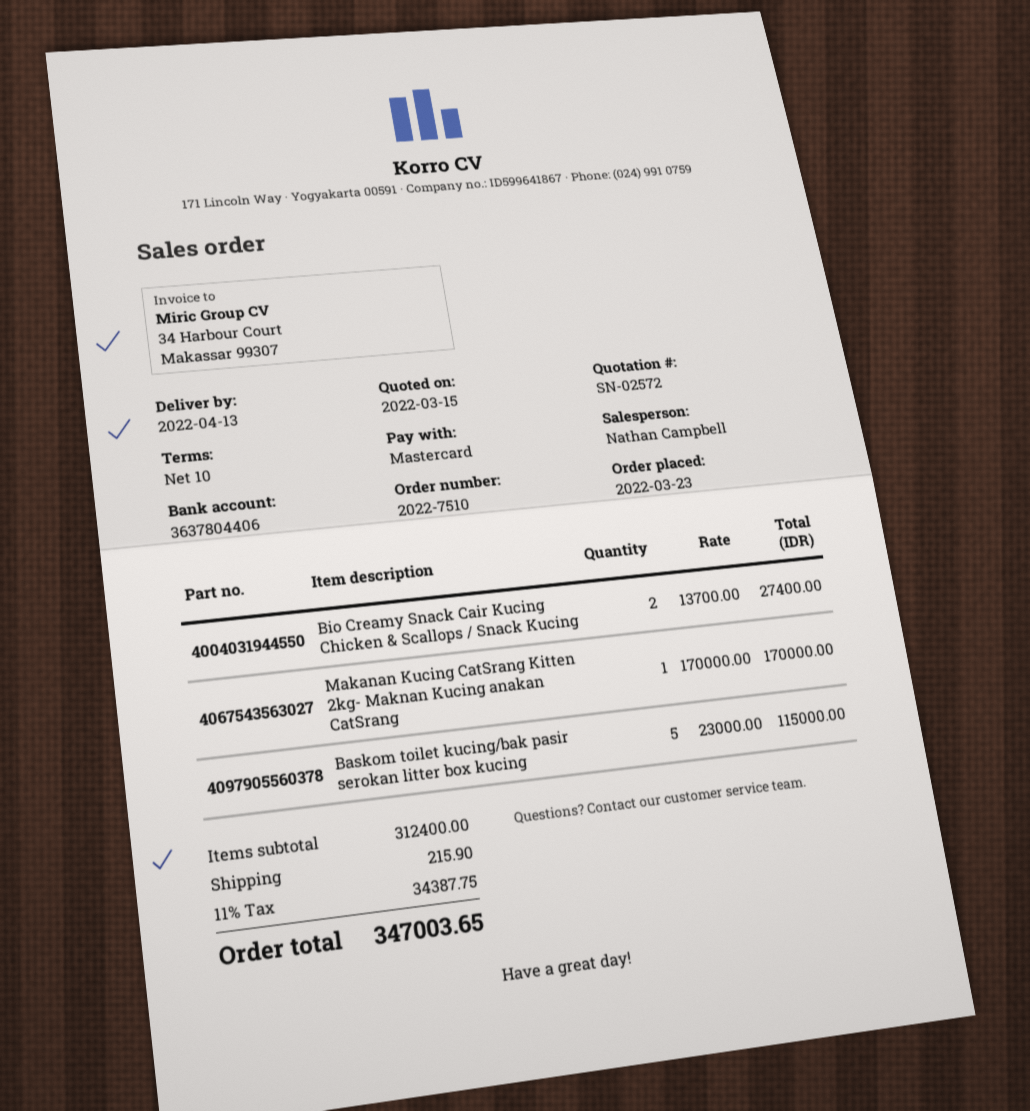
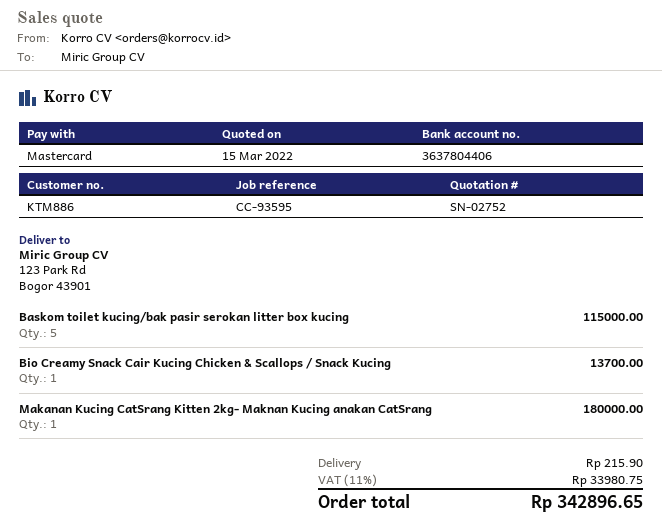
quote number: SN-02572 -> SN-02752
Bio Creamy Snack Cair Kucing Chicken & Scallops / Snack Kucing: 2 for 27400.00 -> 1 for 13700.00
Makanan Kucing CatSrang Kitten 2kg- Maknan Kucing anakan CatSrang: 1 for 170000.00 -> 1 for 180000.00
tax: 11% = 34387.75 -> 11% = 33980.75
total: 347003.65 -> 342896.65

